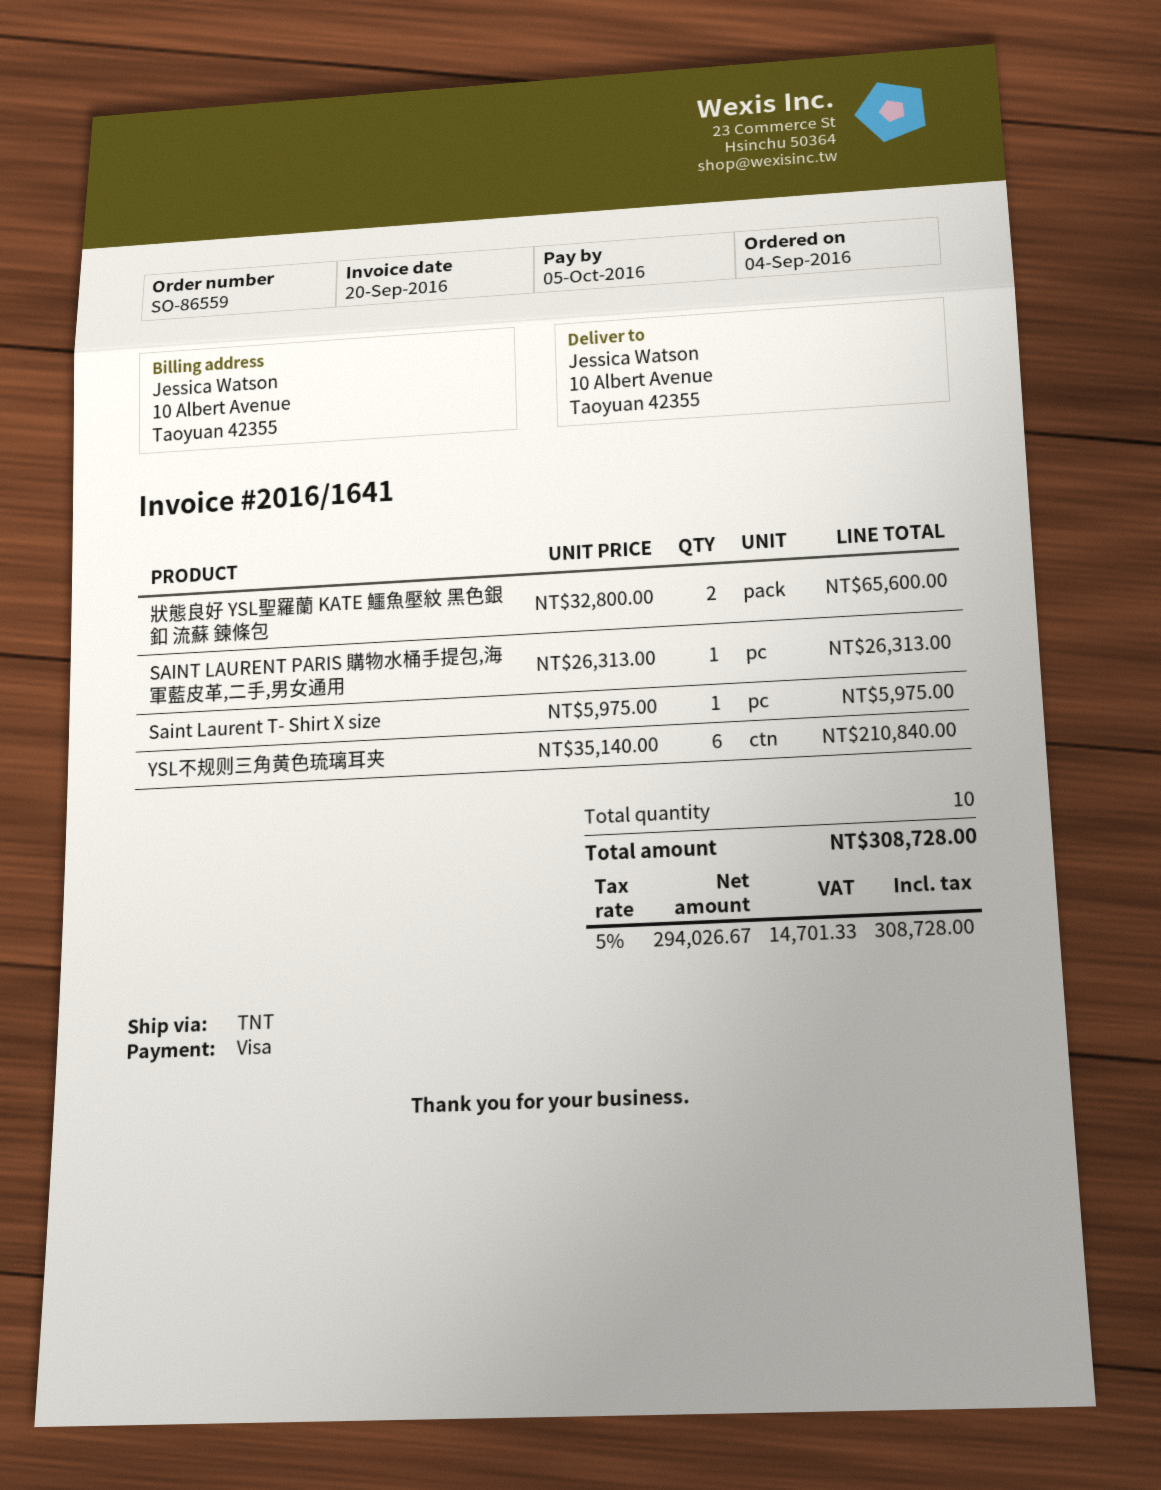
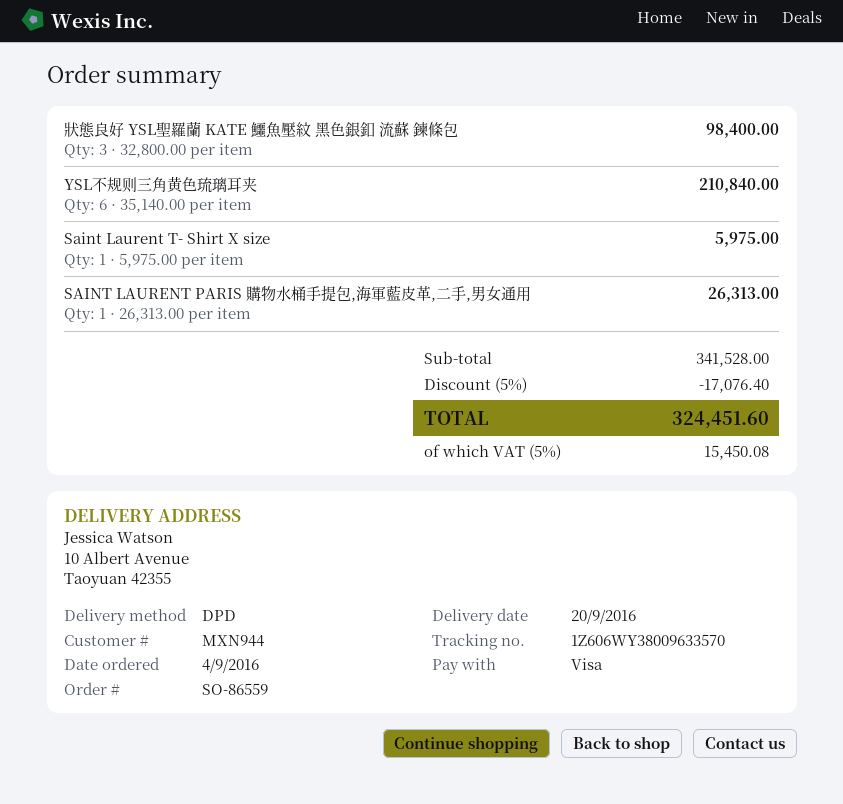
shipping method: TNT -> DPD
狀態良好 YSL聖羅蘭 KATE 鱷魚壓紋 黑色銀釦 流蘇 鍊條包: 2 x 32800.00 = 65600.00 -> 3 x 32800.00 = 98400.00
discount: none -> 5% = 17076.40
tax: 5% = 14701.33 -> 5% = 15450.08
total: 308728.00 -> 324451.60

